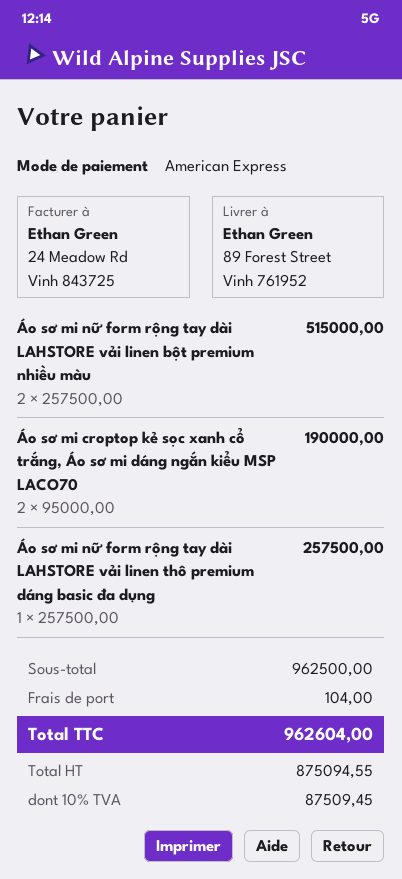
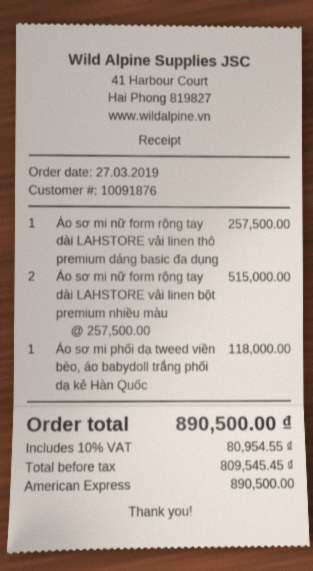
Áo sơ mi croptop kẻ sọc xanh cổ trắng, Áo sơ mi dáng ngắn kiểu MSP LACO70: 2 x 95000.00 = 190000.00 -> none
Áo sơ mi phối dạ tweed viền bèo, áo babydoll trắng phối dạ kẻ Hàn Quốc: none -> 1 x 118000.00 = 118000.00
shipping: 104.00 -> none
net: 875094.55 -> 809545.45
tax: 10% = 87509.45 -> 10% = 80954.55
total: 962604.00 -> 890500.00

